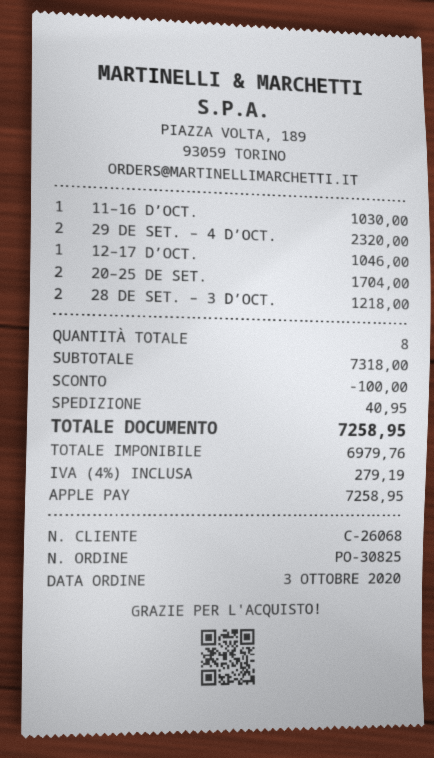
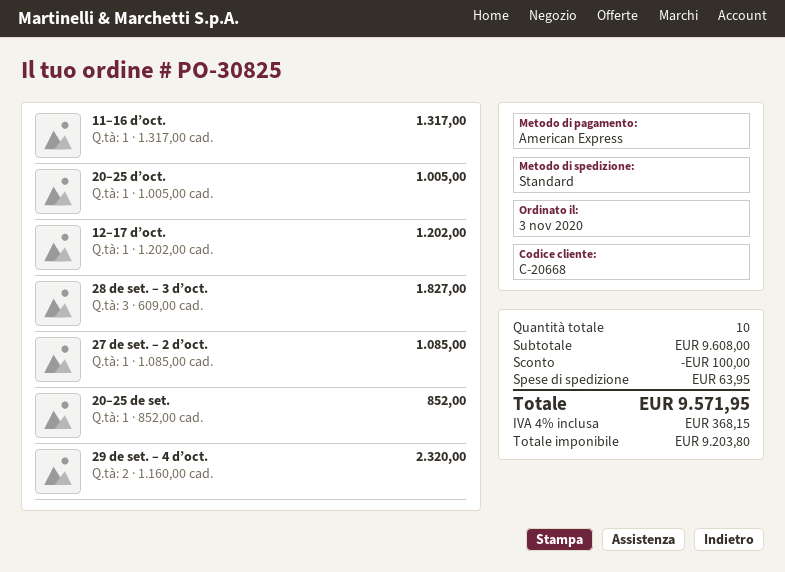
order date: 2020-10-03 -> 2020-11-03
customer number: C-26068 -> C-20668
payment method: Apple Pay -> American Express
11–16 D’OCT.: 1 for 1030.00 -> 1 for 1317.00
12–17 D’OCT.: 1 for 1046.00 -> 1 for 1202.00
20–25 DE SET.: 2 for 1704.00 -> 1 for 852.00
28 DE SET. – 3 D’OCT.: 2 for 1218.00 -> 3 for 1827.00
20–25 d’oct.: none -> 1 for 1005.00
27 de set. – 2 d’oct.: none -> 1 for 1085.00
total quantity: 8 -> 10
subtotal: 7318.00 -> 9608.00
shipping: 40.95 -> 63.95
net: 6979.76 -> 9203.80
tax: 4% = 279.19 -> 4% = 368.15
total: 7258.95 -> 9571.95

